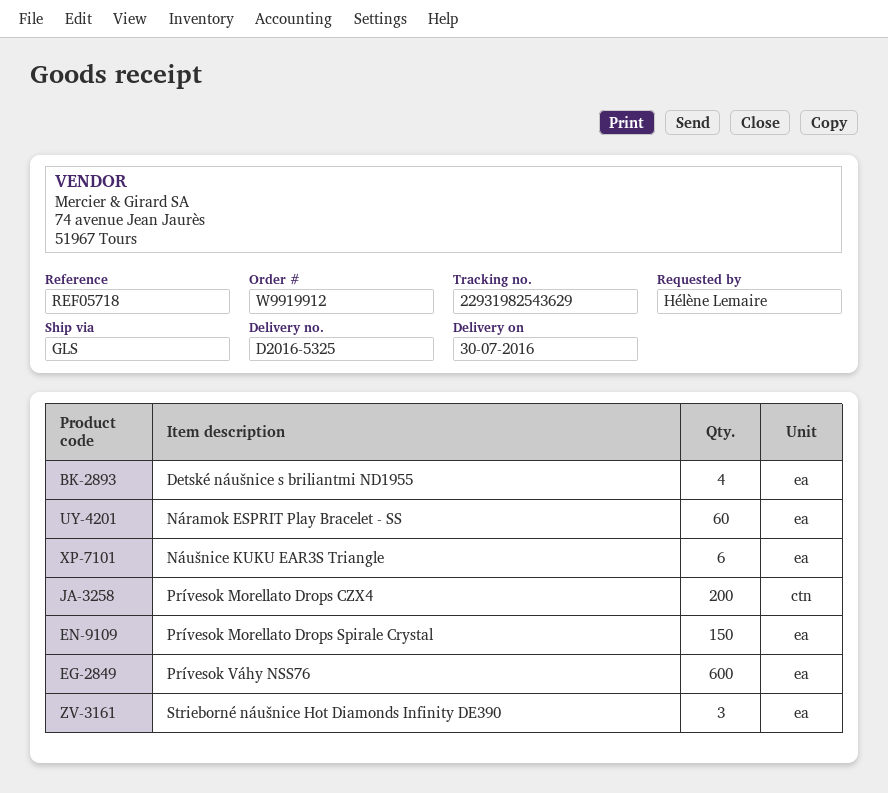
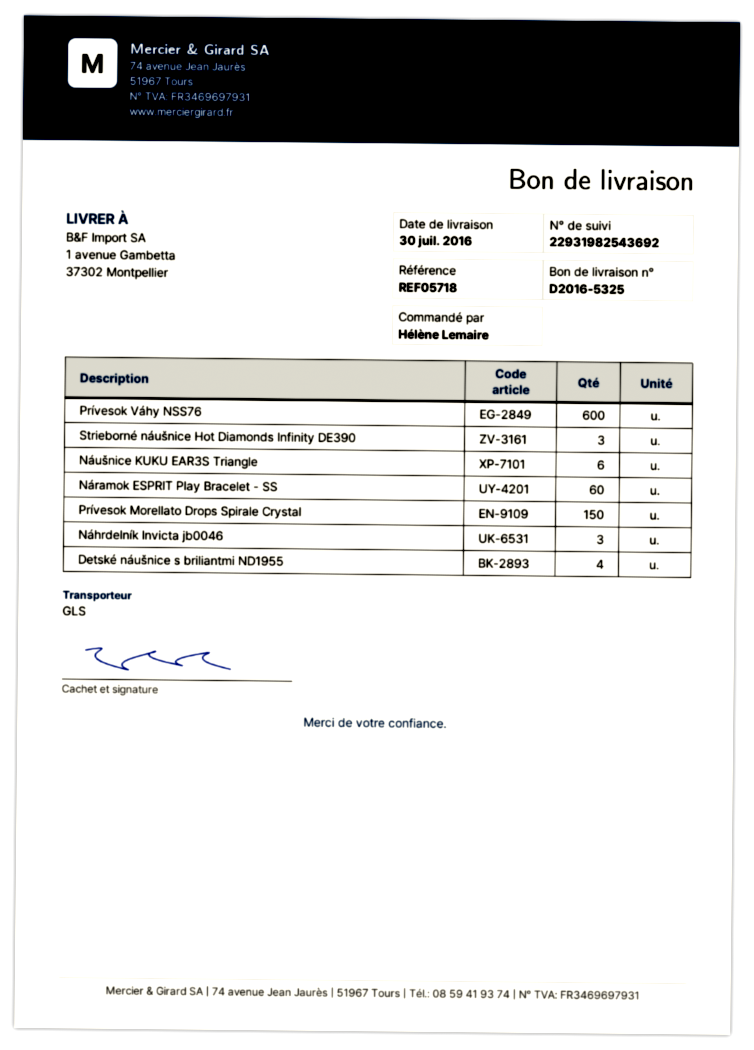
tracking number: 22931982543629 -> 22931982543692
Prívesok Morellato Drops CZX4: 200 -> none
Náhrdelník Invicta jb0046: none -> 3

